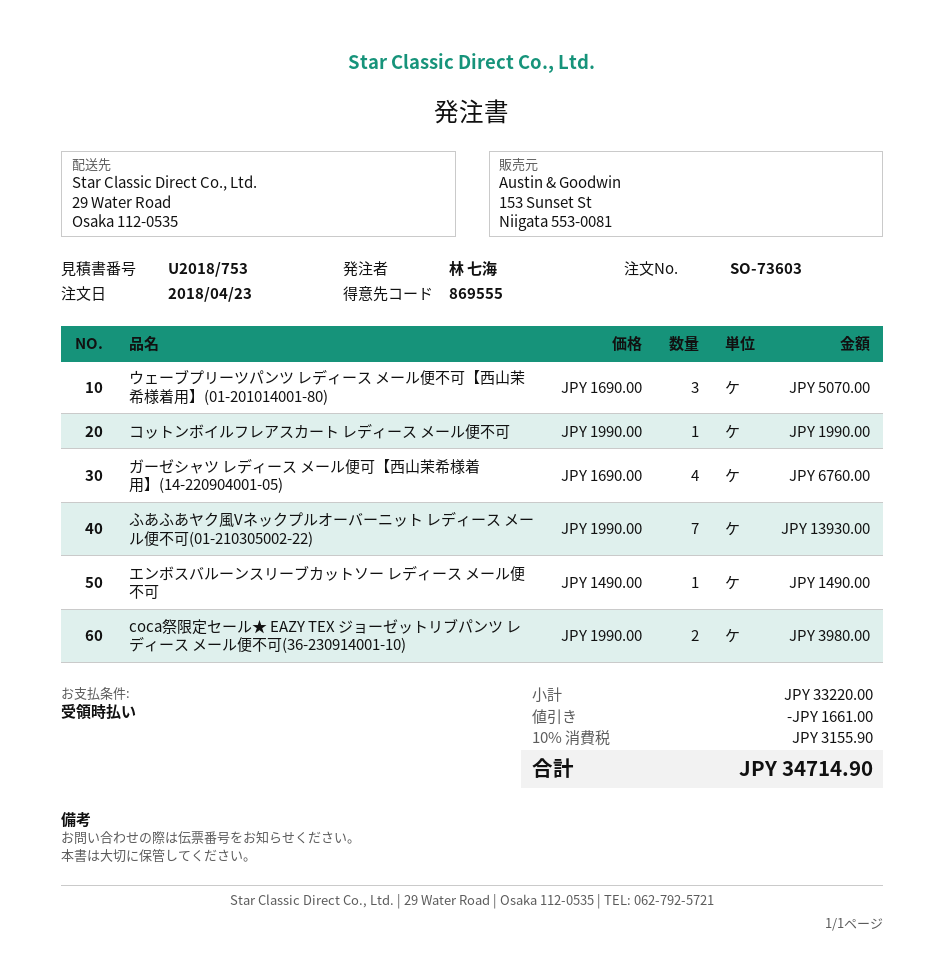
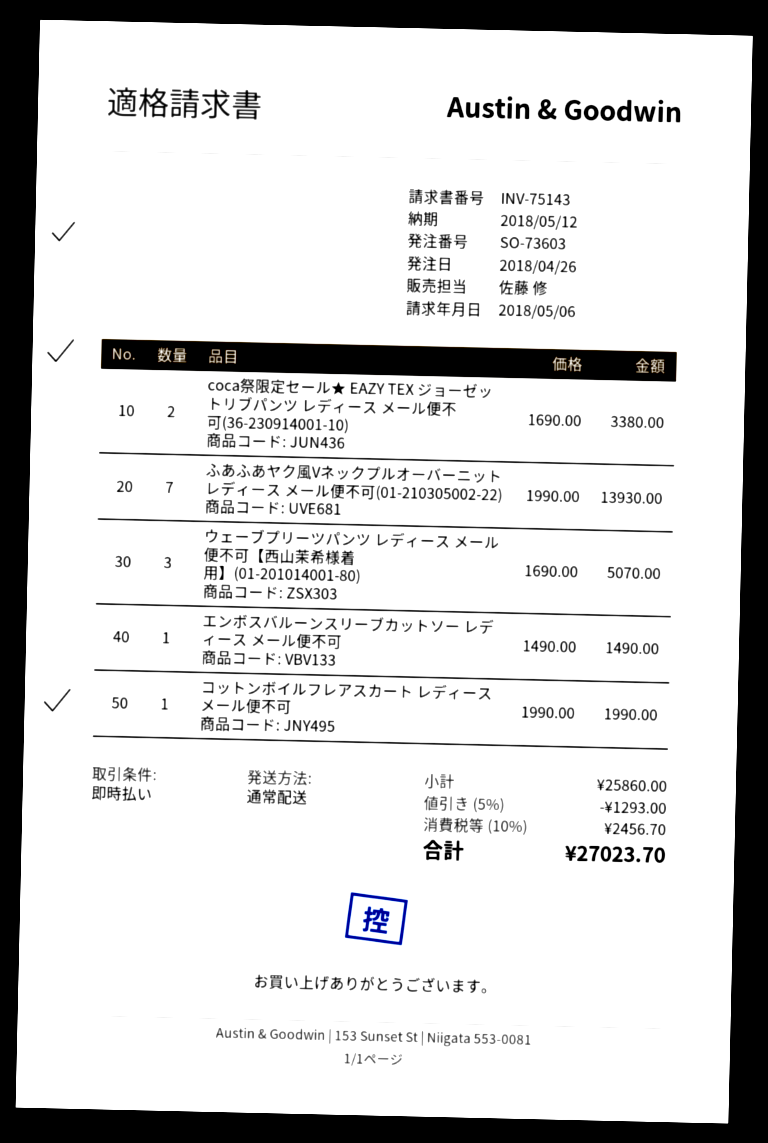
order date: 2018-04-23 -> 2018-04-26
ガーゼシャツ レディース メール便可【西山茉希様着用】(14-220904001-05): 4 x 1690.00 = 6760.00 -> none
coca祭限定セール★ EAZY TEX ジョーゼットリブパンツ レディース メール便不可(36-230914001-10): 2 x 1990.00 = 3980.00 -> 2 x 1690.00 = 3380.00
subtotal: 33220.00 -> 25860.00
discount: 1661.00 -> 1293.00
tax: 10% = 3155.90 -> 10% = 2456.70
total: 34714.90 -> 27023.70

